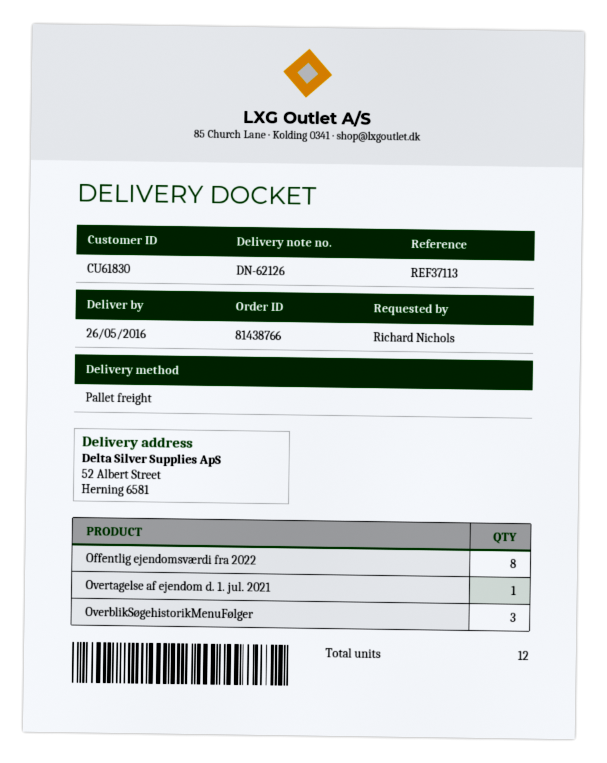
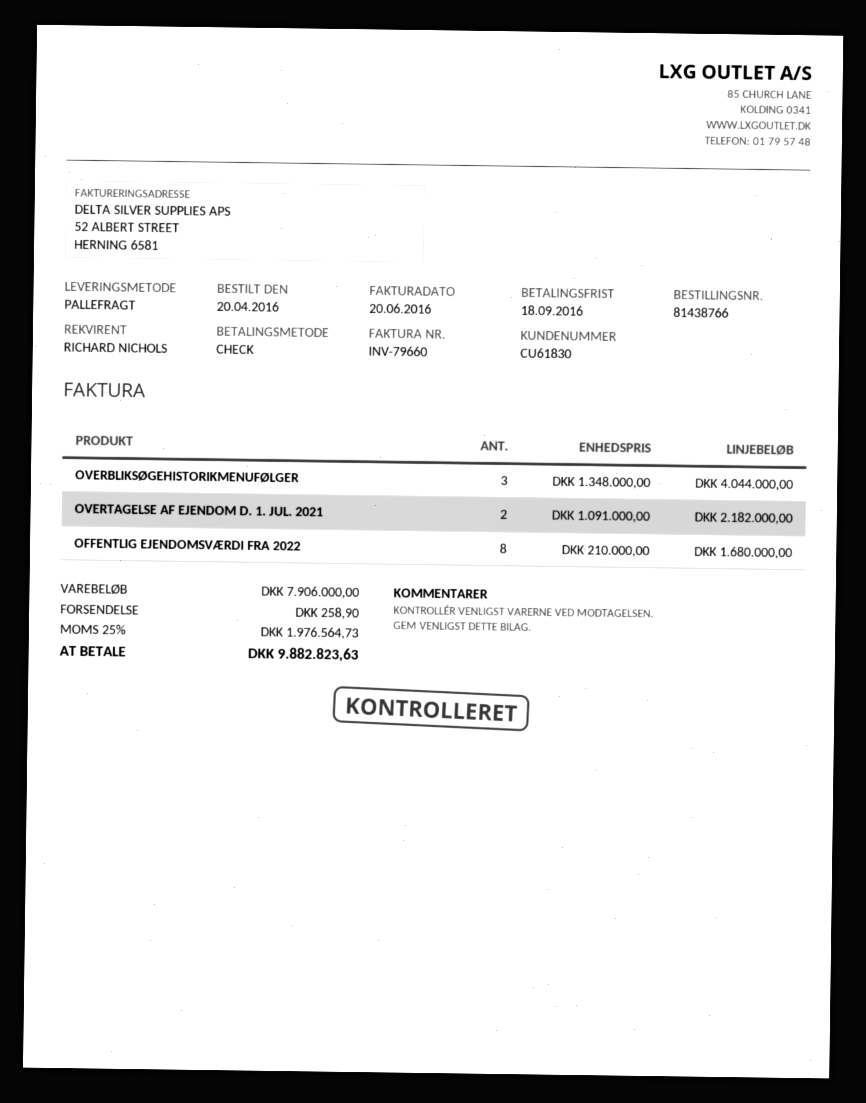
Overtagelse af ejendom d. 1. jul. 2021: 1 -> 2

